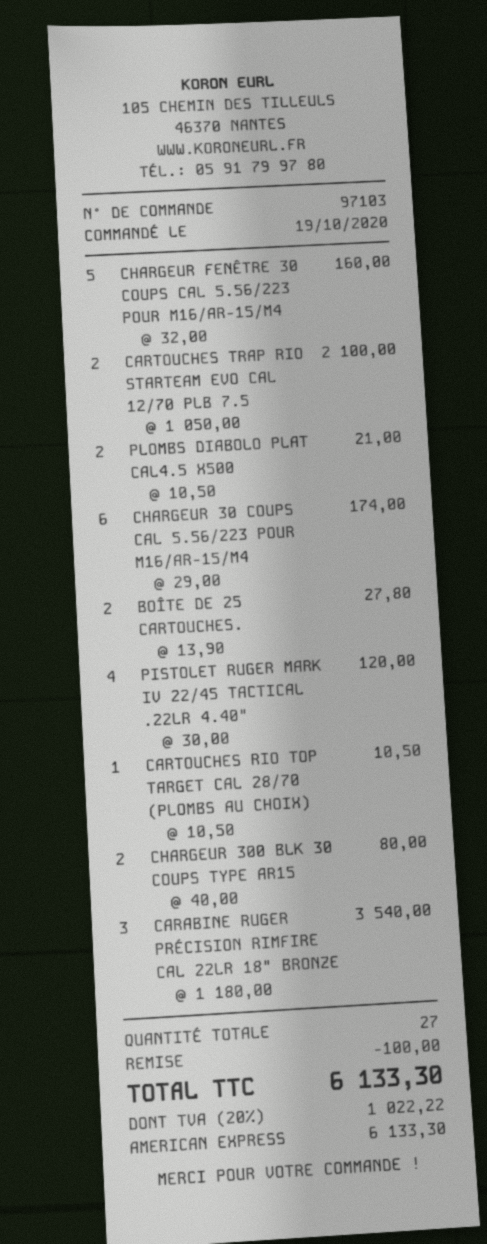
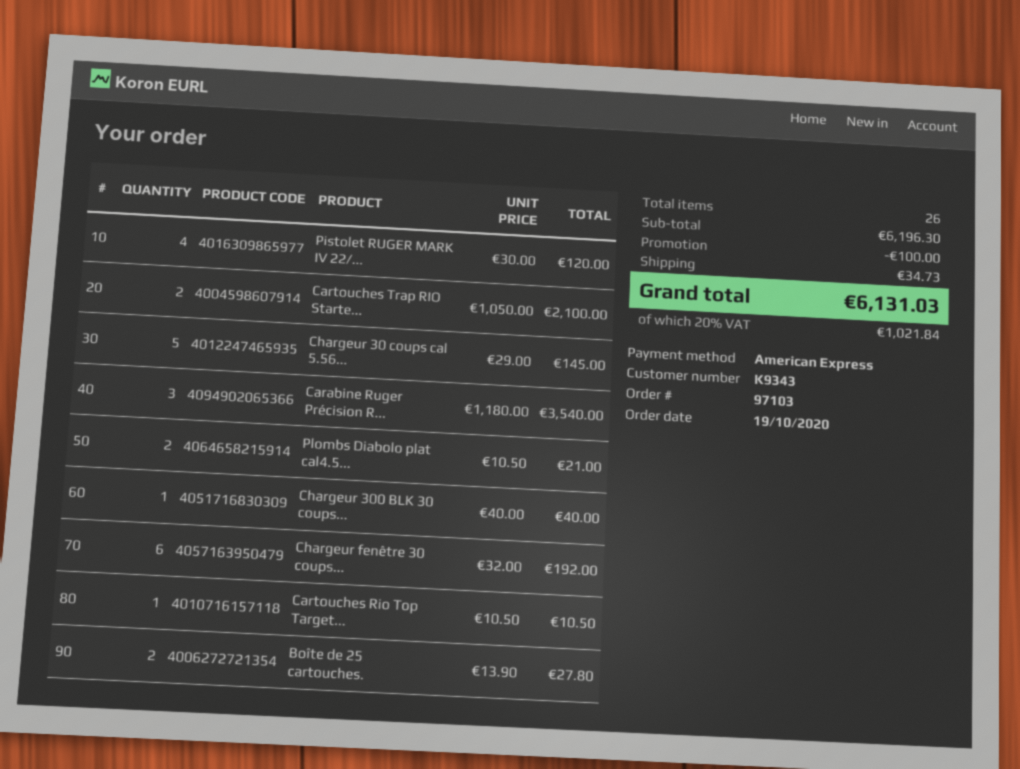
CHARGEUR FENÊTRE 30 COUPS CAL 5.56/223 POUR M16/AR-15/M4: 5 x 32.00 = 160.00 -> 6 x 32.00 = 192.00
CHARGEUR 30 COUPS CAL 5.56/223 POUR M16/AR-15/M4: 6 x 29.00 = 174.00 -> 5 x 29.00 = 145.00
CHARGEUR 300 BLK 30 COUPS TYPE AR15: 2 x 40.00 = 80.00 -> 1 x 40.00 = 40.00
total quantity: 27 -> 26
shipping: none -> 34.73
tax: 20% = 1022.22 -> 20% = 1021.84
total: 6133.30 -> 6131.03

